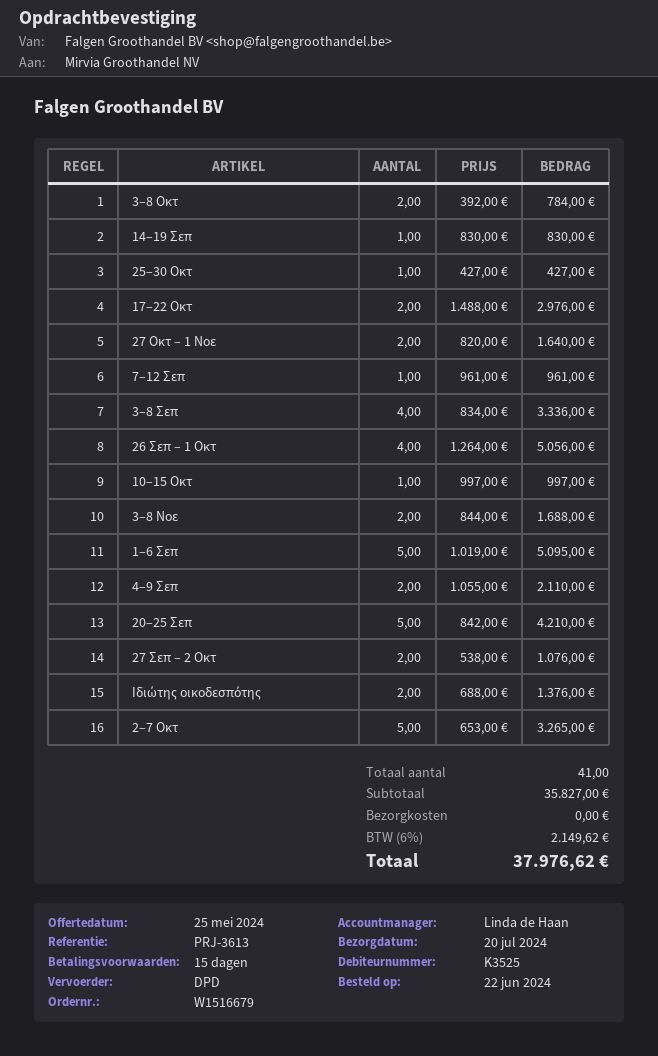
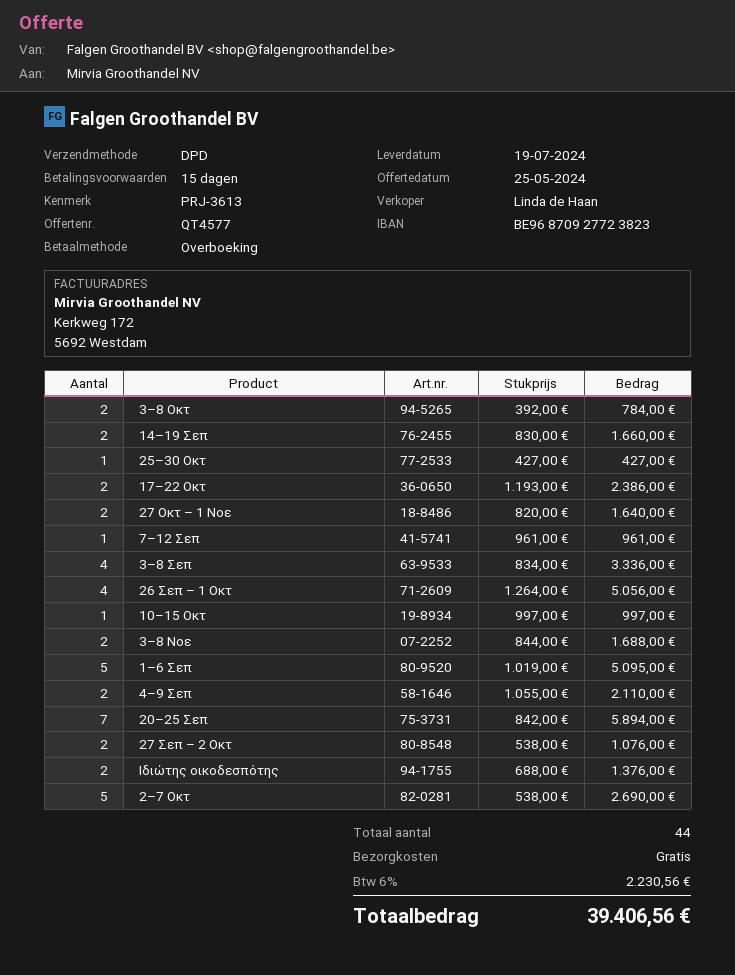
delivery date: 2024-07-20 -> 2024-07-19
14–19 Σεπ: 1 x 830.00 = 830.00 -> 2 x 830.00 = 1660.00
17–22 Οκτ: 2 x 1488.00 = 2976.00 -> 2 x 1193.00 = 2386.00
20–25 Σεπ: 5 x 842.00 = 4210.00 -> 7 x 842.00 = 5894.00
2–7 Οκτ: 5 x 653.00 = 3265.00 -> 5 x 538.00 = 2690.00
total quantity: 41 -> 44
tax: 6% = 2149.62 -> 6% = 2230.56
total: 37976.62 -> 39406.56

